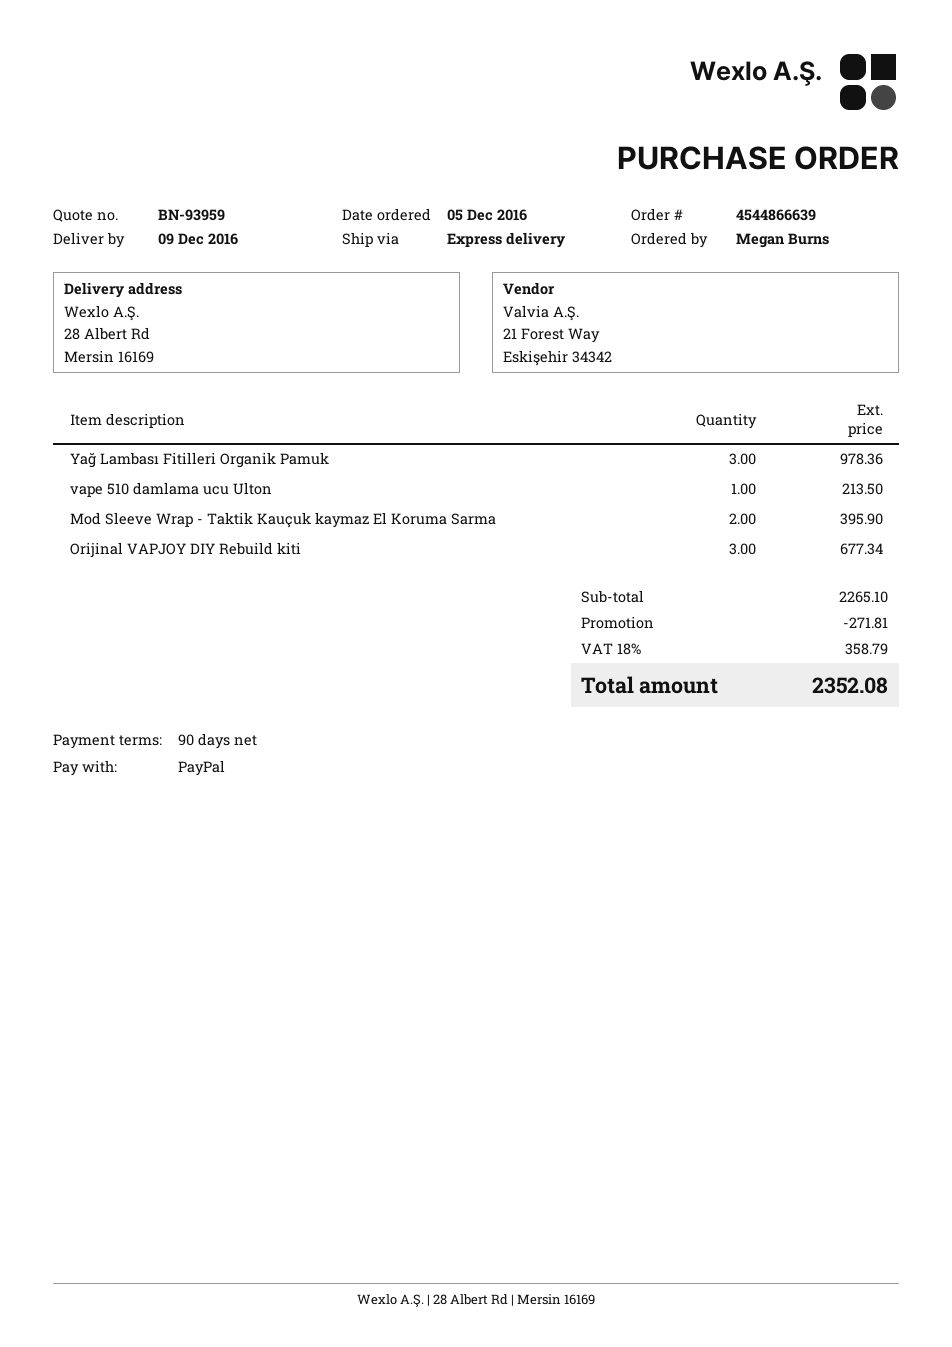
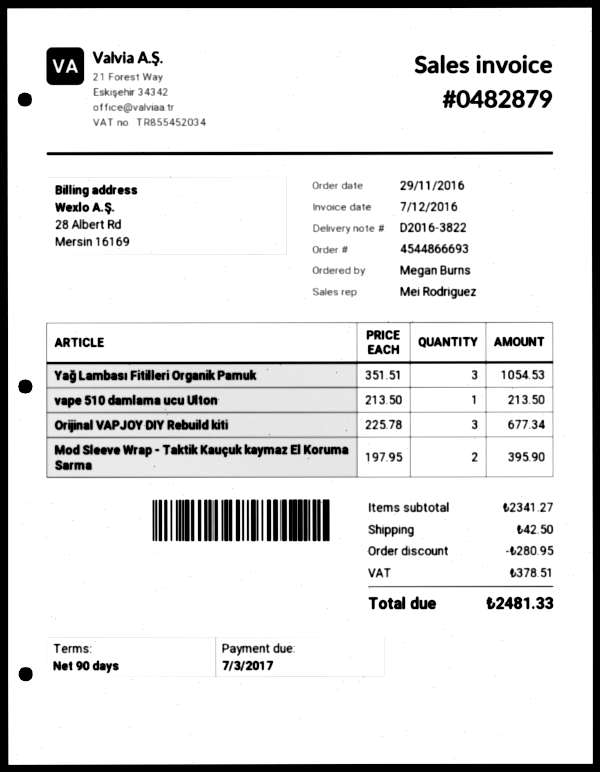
order number: 4544866639 -> 4544866693
order date: 2016-12-05 -> 2016-11-29
Yağ Lambası Fitilleri Organik Pamuk: 3 for 978.36 -> 3 for 1054.53
subtotal: 2265.10 -> 2341.27
discount: 271.81 -> 280.95
shipping: none -> 42.50
tax: 358.79 -> 378.51
total: 2352.08 -> 2481.33

